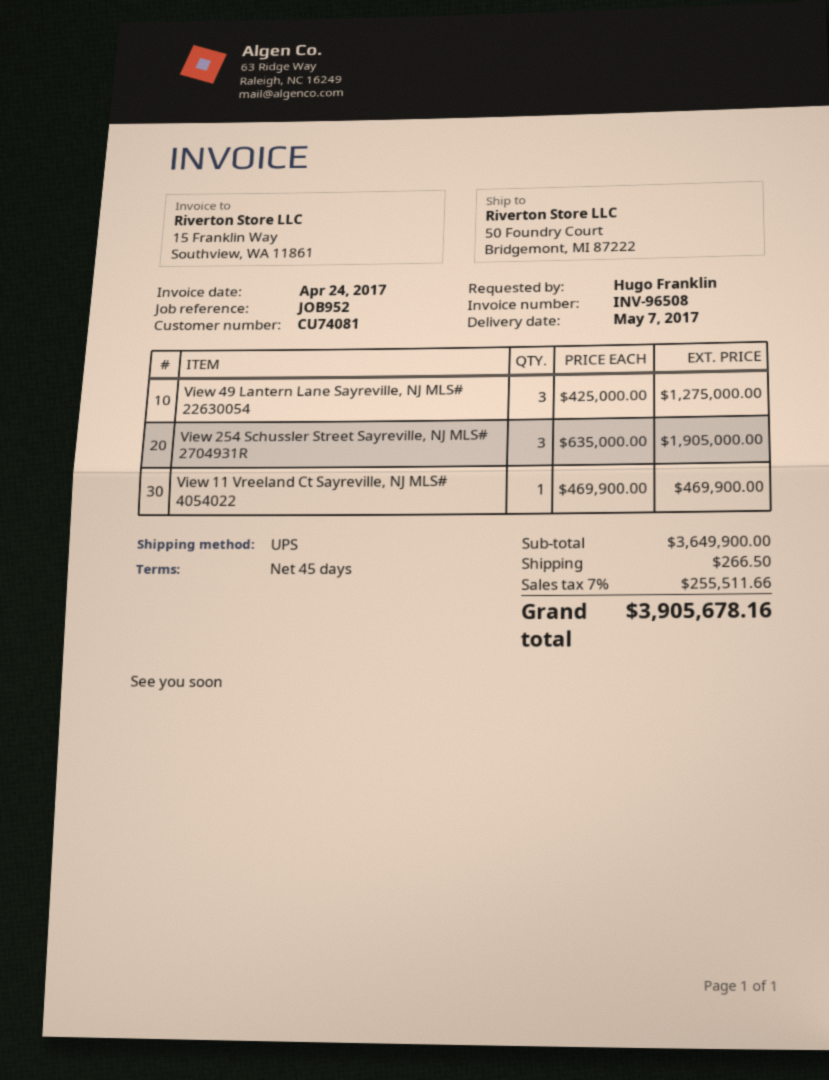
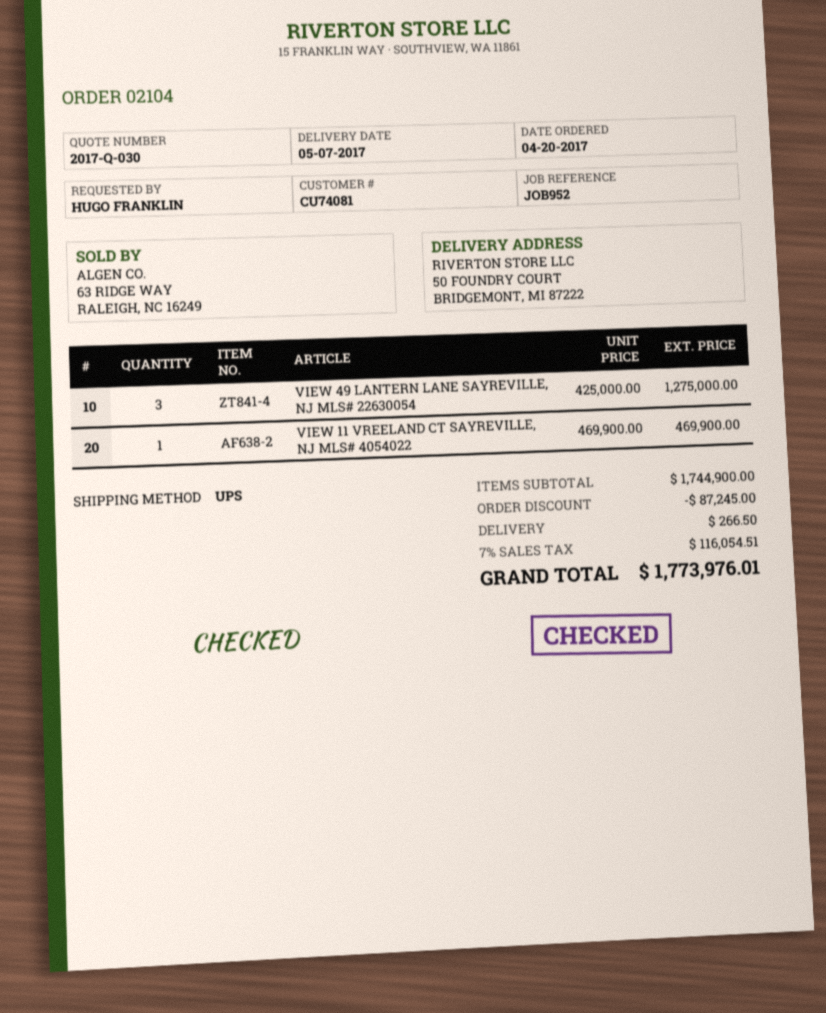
View 254 Schussler Street Sayreville, NJ MLS# 2704931R: 3 x 635000.00 = 1905000.00 -> none
subtotal: 3649900.00 -> 1744900.00
discount: none -> 87245.00
tax: 7% = 255511.66 -> 7% = 116054.51
total: 3905678.16 -> 1773976.01

